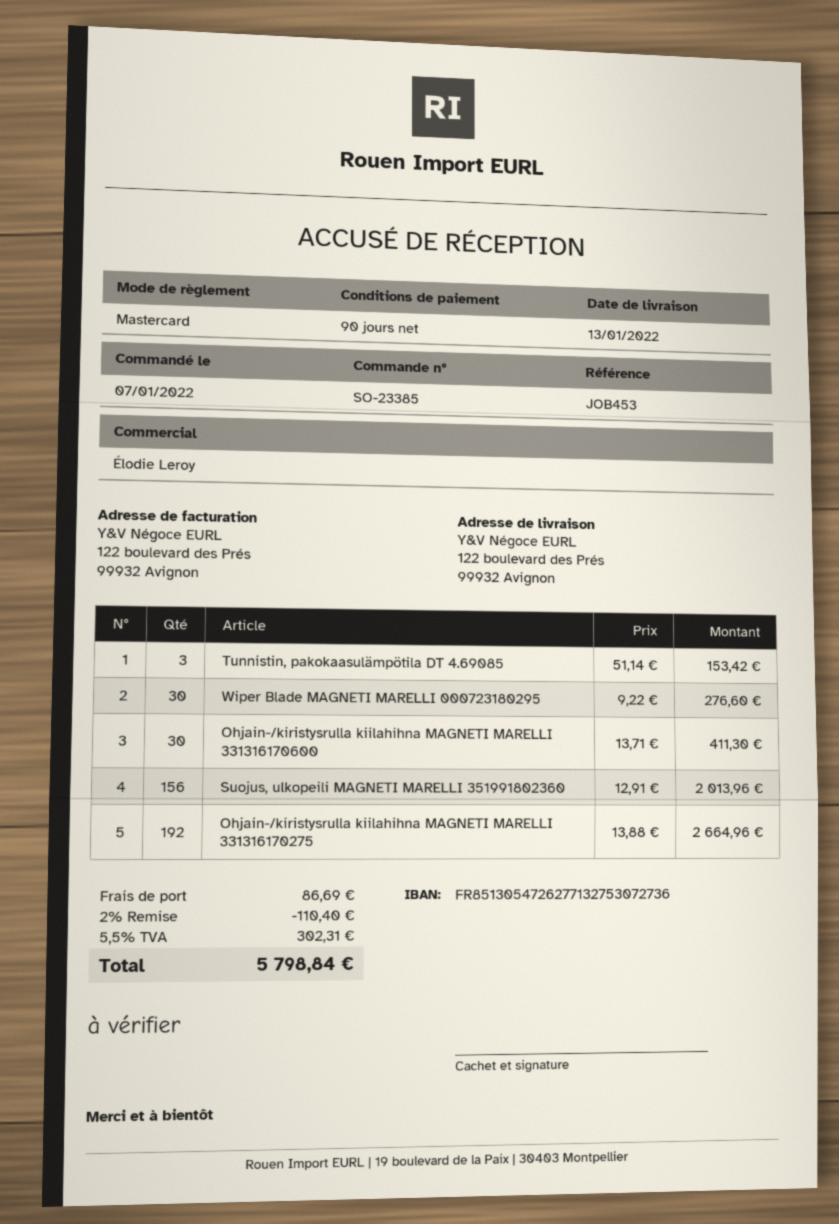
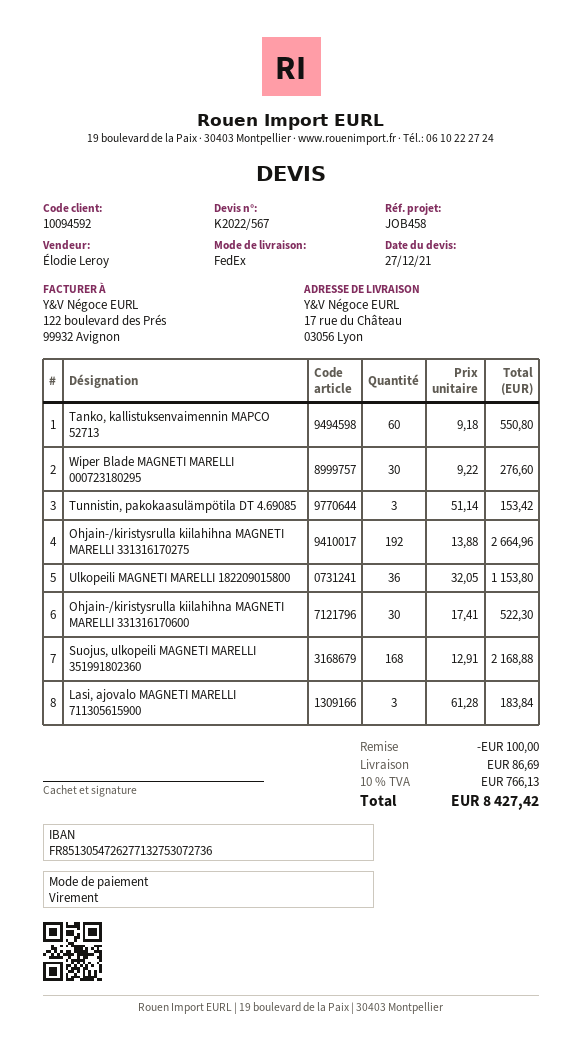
reference: JOB453 -> JOB458
payment method: Mastercard -> bank transfer
ship to: 122 boulevard des Prés, 99932 Avignon -> 17 rue du Château, 03056 Lyon
Ohjain-/kiristysrulla kiilahihna MAGNETI MARELLI 331316170600: 30 x 13.71 = 411.30 -> 30 x 17.41 = 522.30
Suojus, ulkopeili MAGNETI MARELLI 351991802360: 156 x 12.91 = 2013.96 -> 168 x 12.91 = 2168.88
Tanko, kallistuksenvaimennin MAPCO 52713: none -> 60 x 9.18 = 550.80
Ulkopeili MAGNETI MARELLI 182209015800: none -> 36 x 32.05 = 1153.80
Lasi, ajovalo MAGNETI MARELLI 711305615900: none -> 3 x 61.28 = 183.84
discount: 110.40 -> 100.00
tax: 5.5% = 302.31 -> 10% = 766.13
total: 5798.84 -> 8427.42

